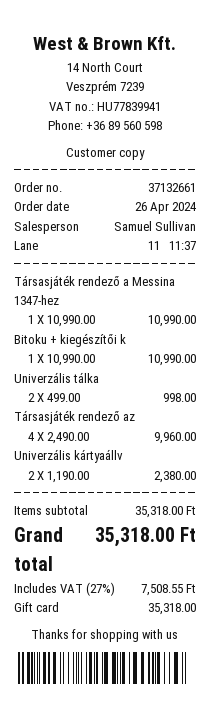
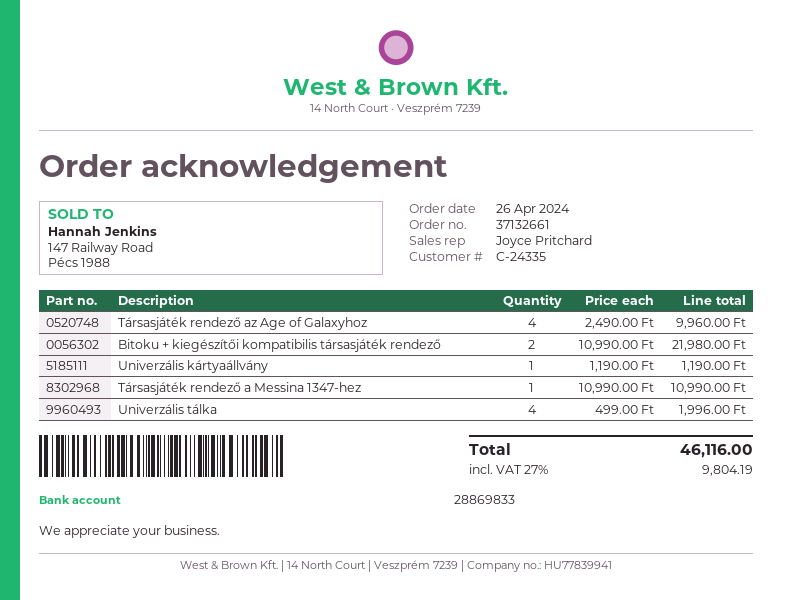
sales rep: Samuel Sullivan -> Joyce Pritchard
Bitoku + kiegészítői k: 1 x 10990.00 = 10990.00 -> 2 x 10990.00 = 21980.00
Univerzális tálka: 2 x 499.00 = 998.00 -> 4 x 499.00 = 1996.00
Univerzális kártyaállv: 2 x 1190.00 = 2380.00 -> 1 x 1190.00 = 1190.00
tax: 27% = 7508.55 -> 27% = 9804.19
total: 35318.00 -> 46116.00

